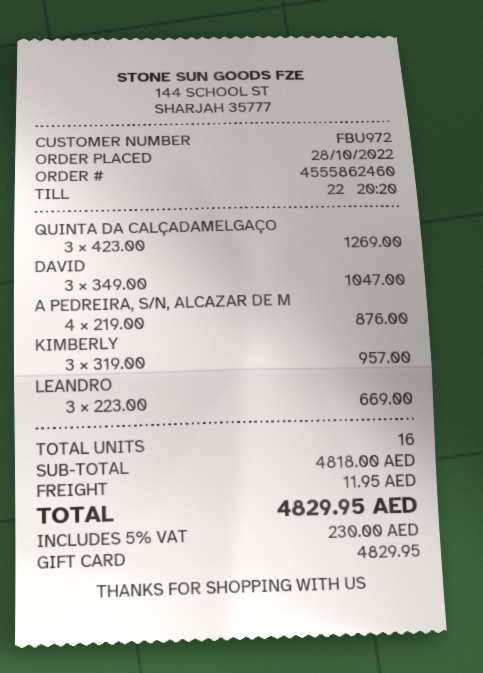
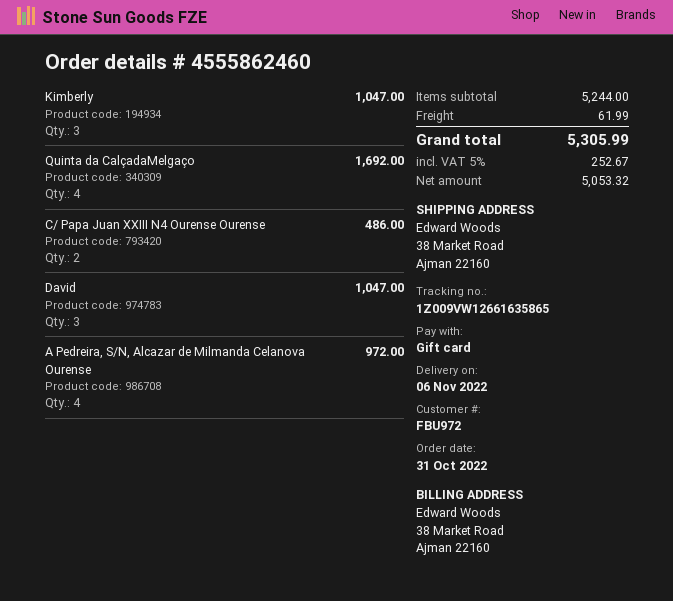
order date: 2022-10-28 -> 2022-10-31
QUINTA DA CALÇADAMELGAÇO: 3 for 1269.00 -> 4 for 1692.00
A PEDREIRA, S/N, ALCAZAR DE M: 4 for 876.00 -> 4 for 972.00
KIMBERLY: 3 for 957.00 -> 3 for 1047.00
LEANDRO: 3 for 669.00 -> none
C/ Papa Juan XXIII N4 Ourense Ourense: none -> 2 for 486.00
subtotal: 4818.00 -> 5244.00
shipping: 11.95 -> 61.99
tax: 5% = 230.00 -> 5% = 252.67
total: 4829.95 -> 5305.99

